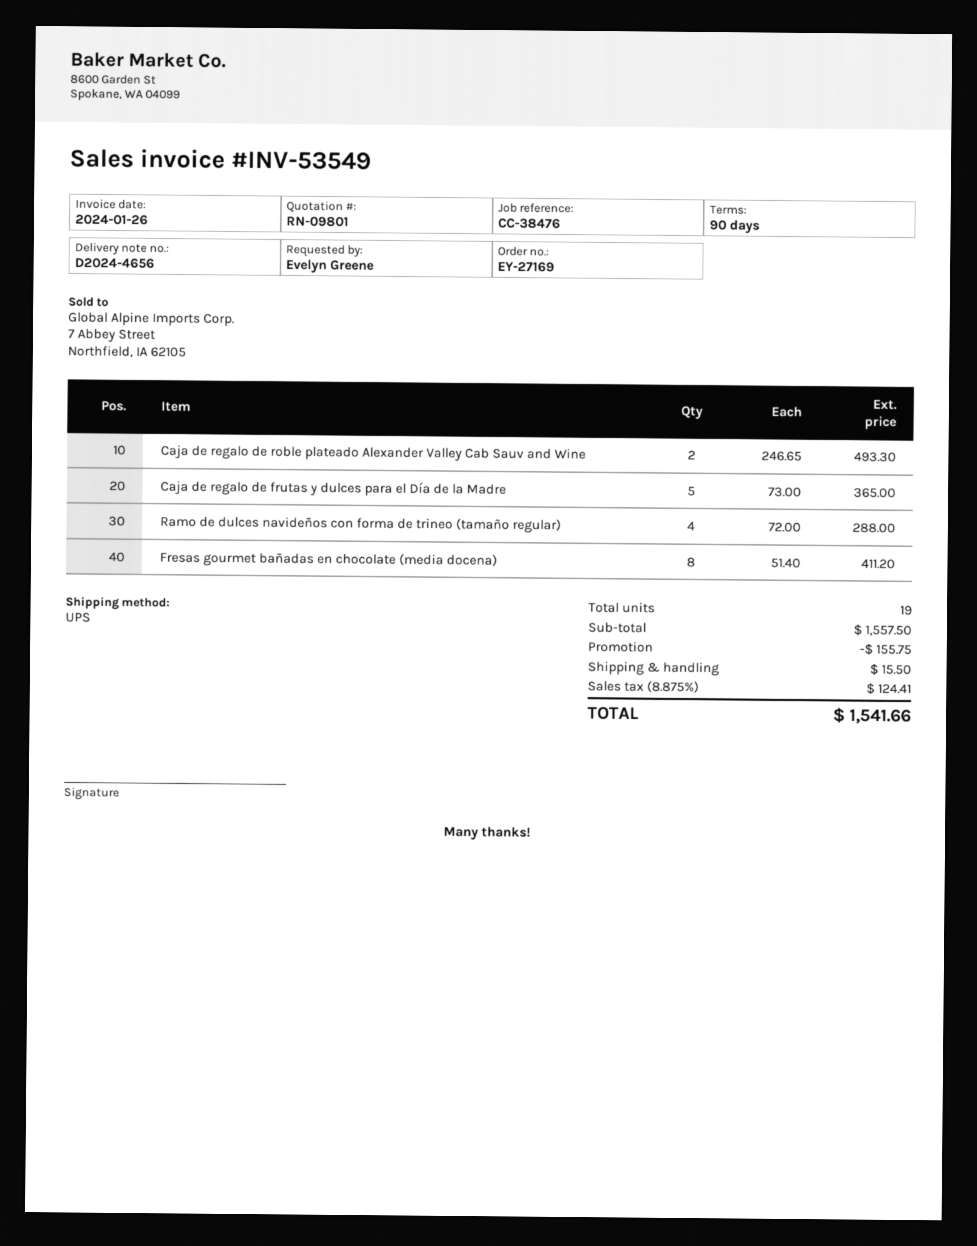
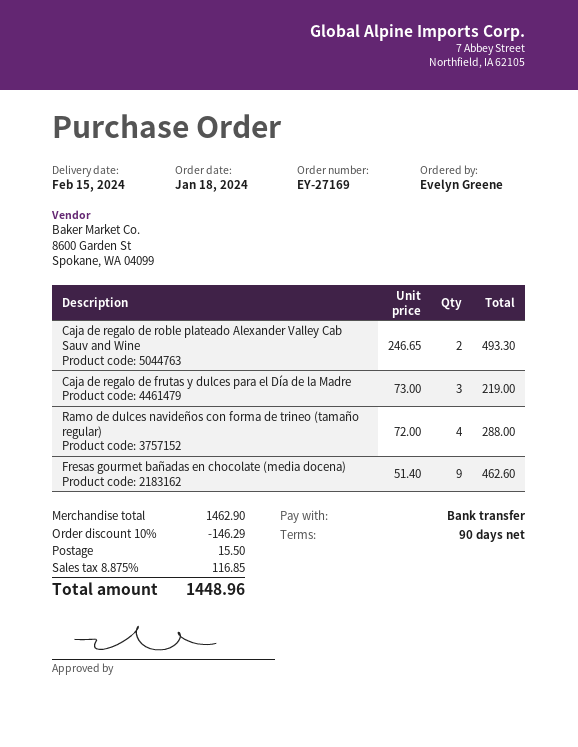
Caja de regalo de frutas y dulces para el Día de la Madre: 5 x 73.00 = 365.00 -> 3 x 73.00 = 219.00
Fresas gourmet bañadas en chocolate (media docena): 8 x 51.40 = 411.20 -> 9 x 51.40 = 462.60
subtotal: 1557.50 -> 1462.90
discount: 155.75 -> 146.29
tax: 8.875% = 124.41 -> 8.875% = 116.85
total: 1541.66 -> 1448.96

